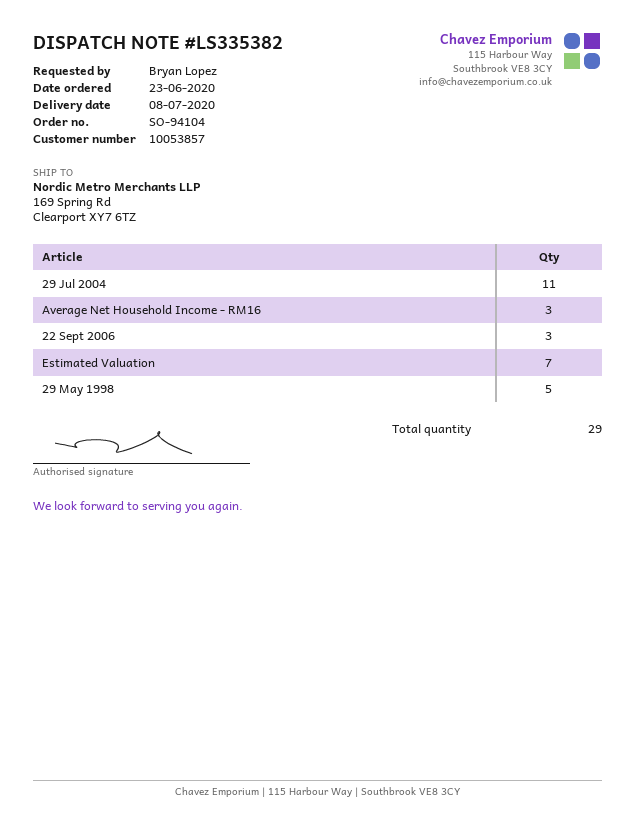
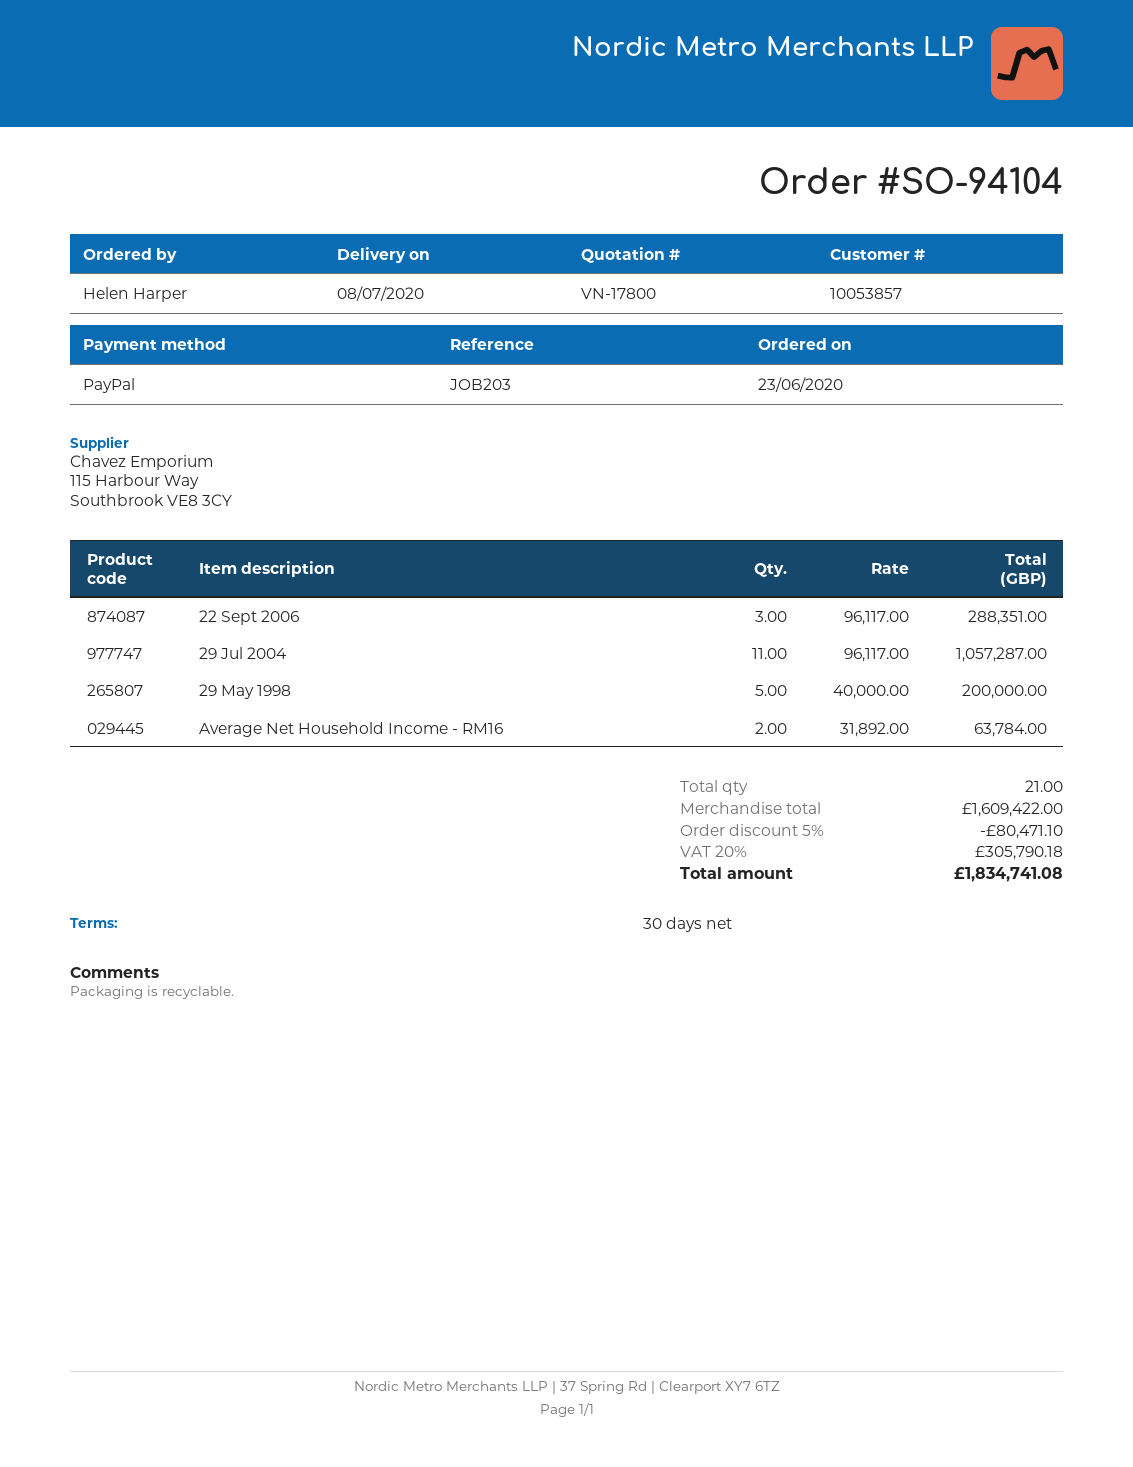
ordered by: Bryan Lopez -> Helen Harper
Average Net Household Income - RM16: 3 -> 2
Estimated Valuation: 7 -> none
total quantity: 29 -> 21

